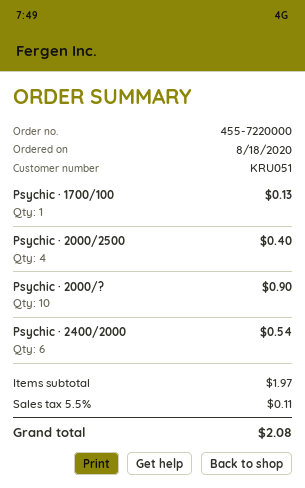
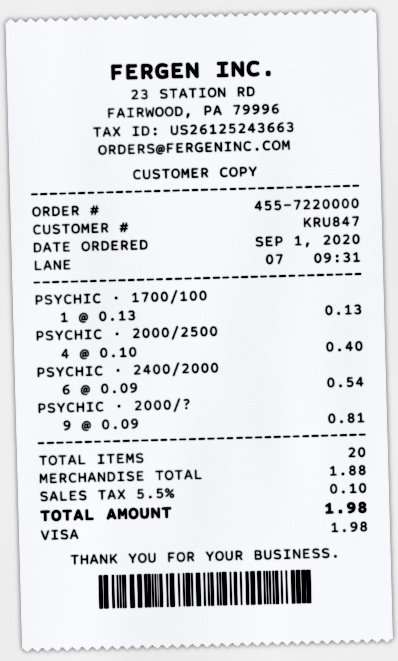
order date: 2020-08-18 -> 2020-09-01
customer number: KRU051 -> KRU847
Psychic · 2000/?: 10 for 0.90 -> 9 for 0.81
subtotal: 1.97 -> 1.88
tax: 5.5% = 0.11 -> 5.5% = 0.10
total: 2.08 -> 1.98

